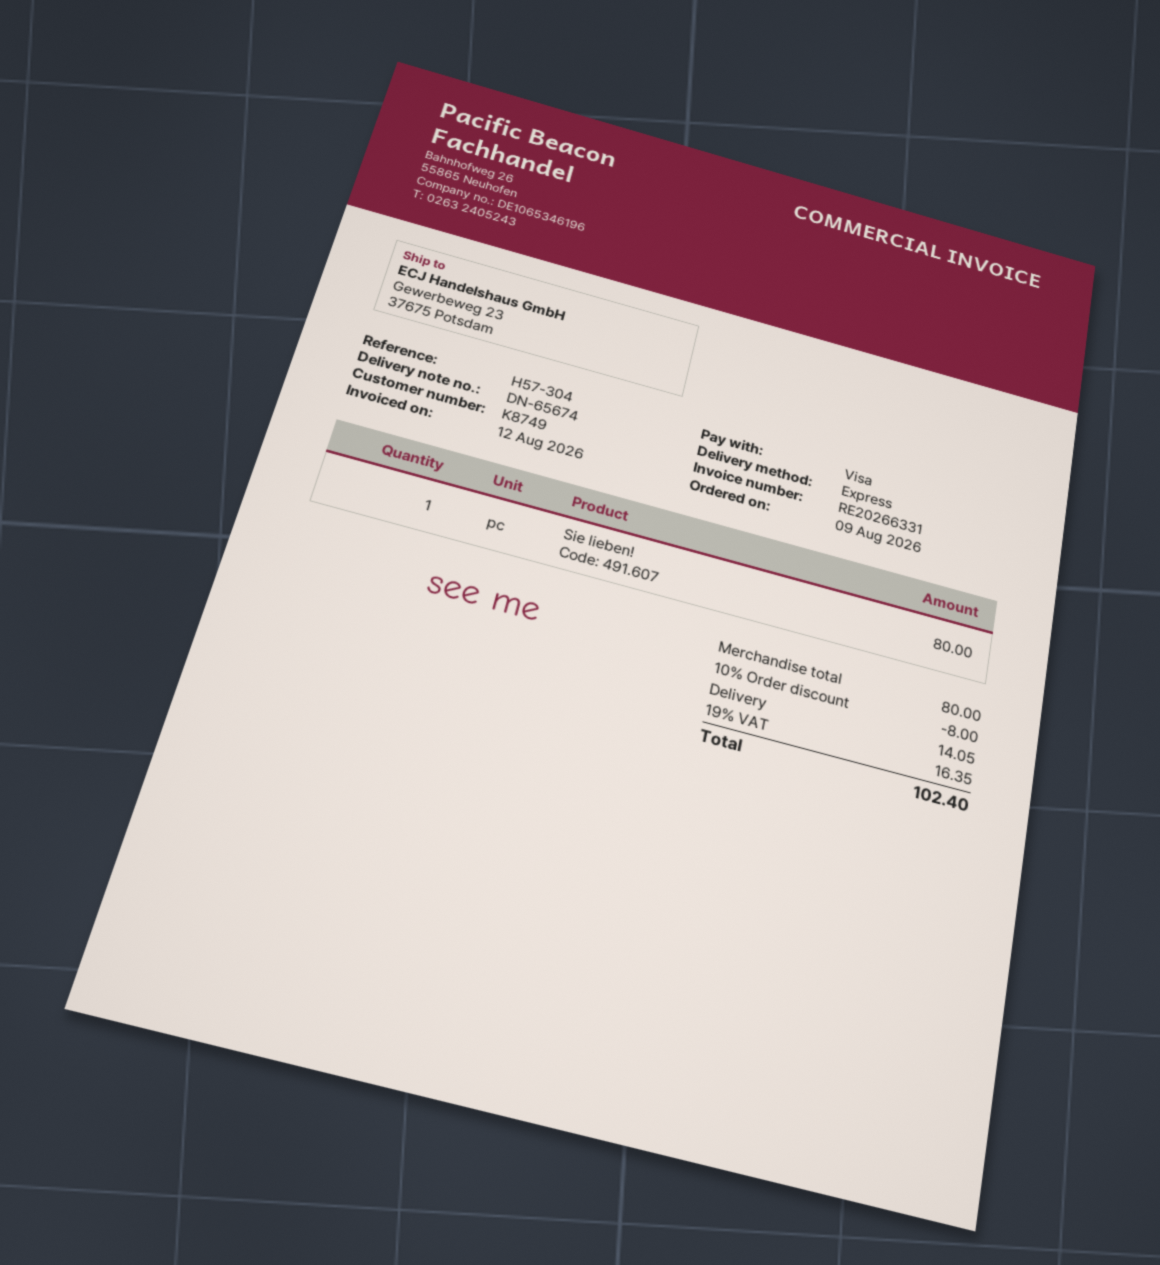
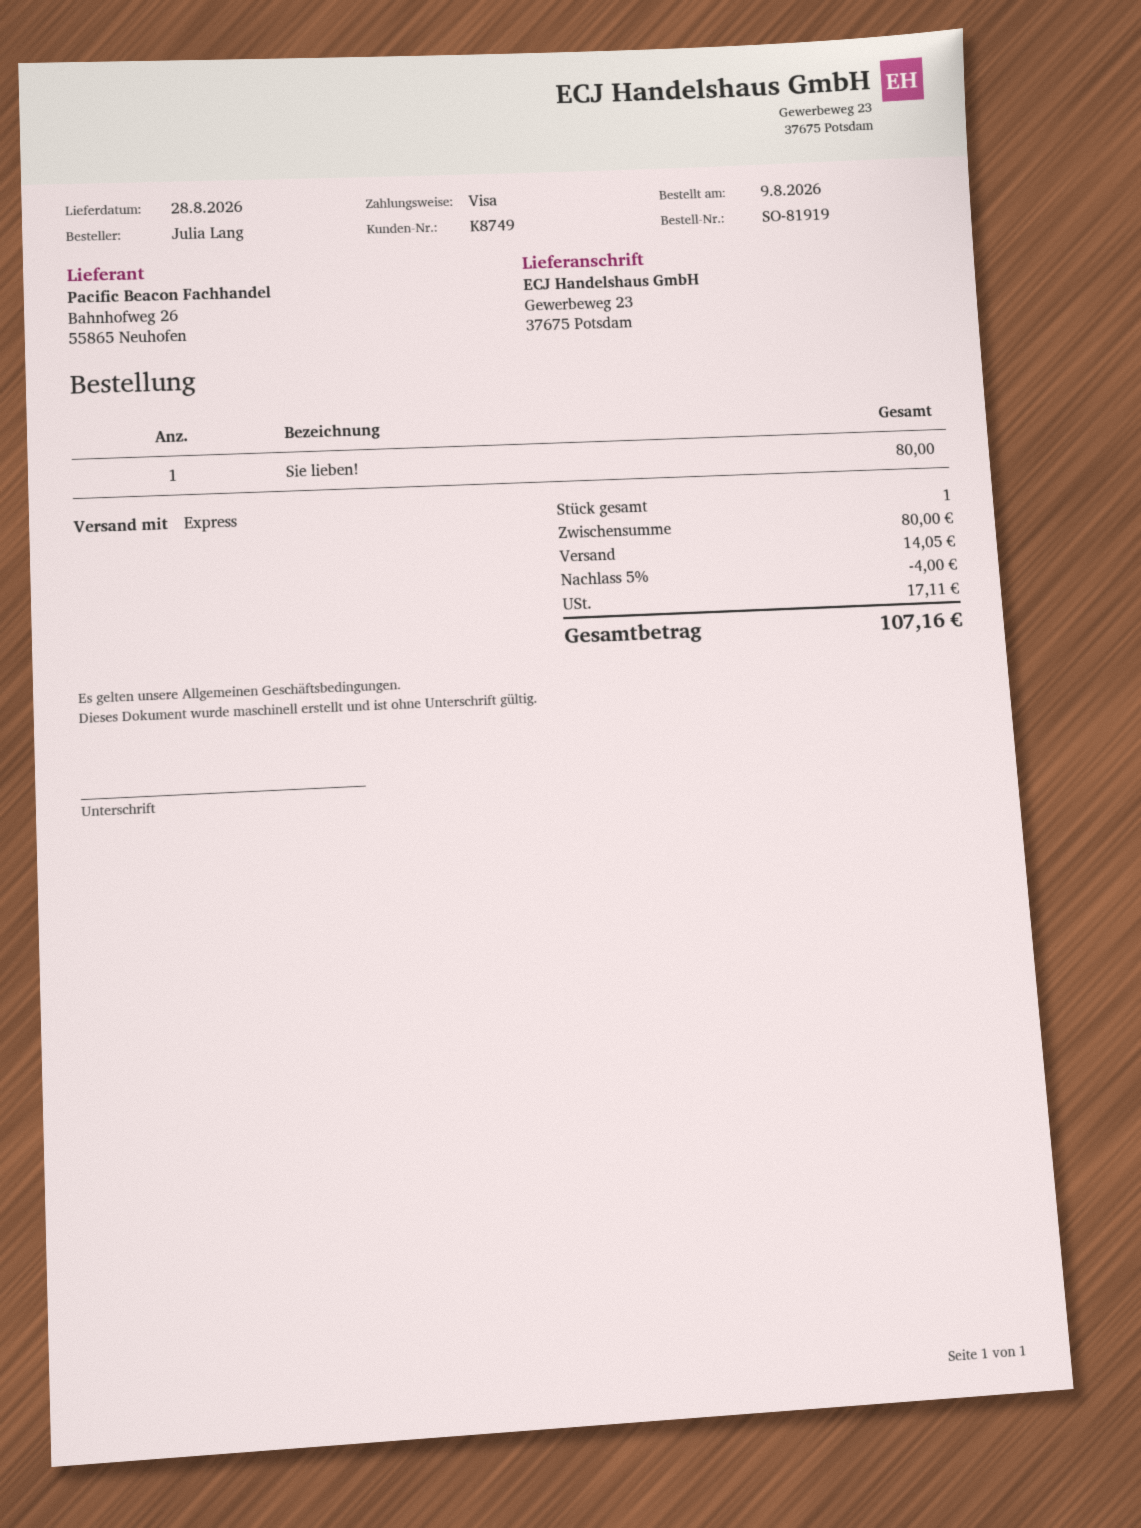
discount: 10% = 8.00 -> 5% = 4.00
tax: 16.35 -> 17.11
total: 102.40 -> 107.16

